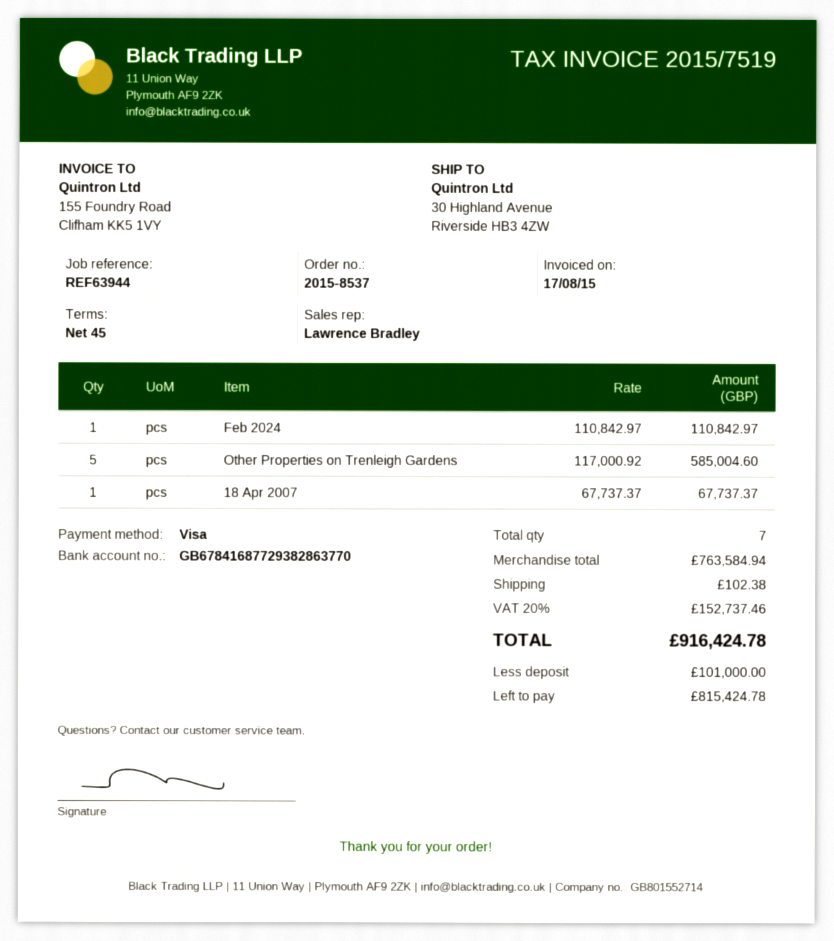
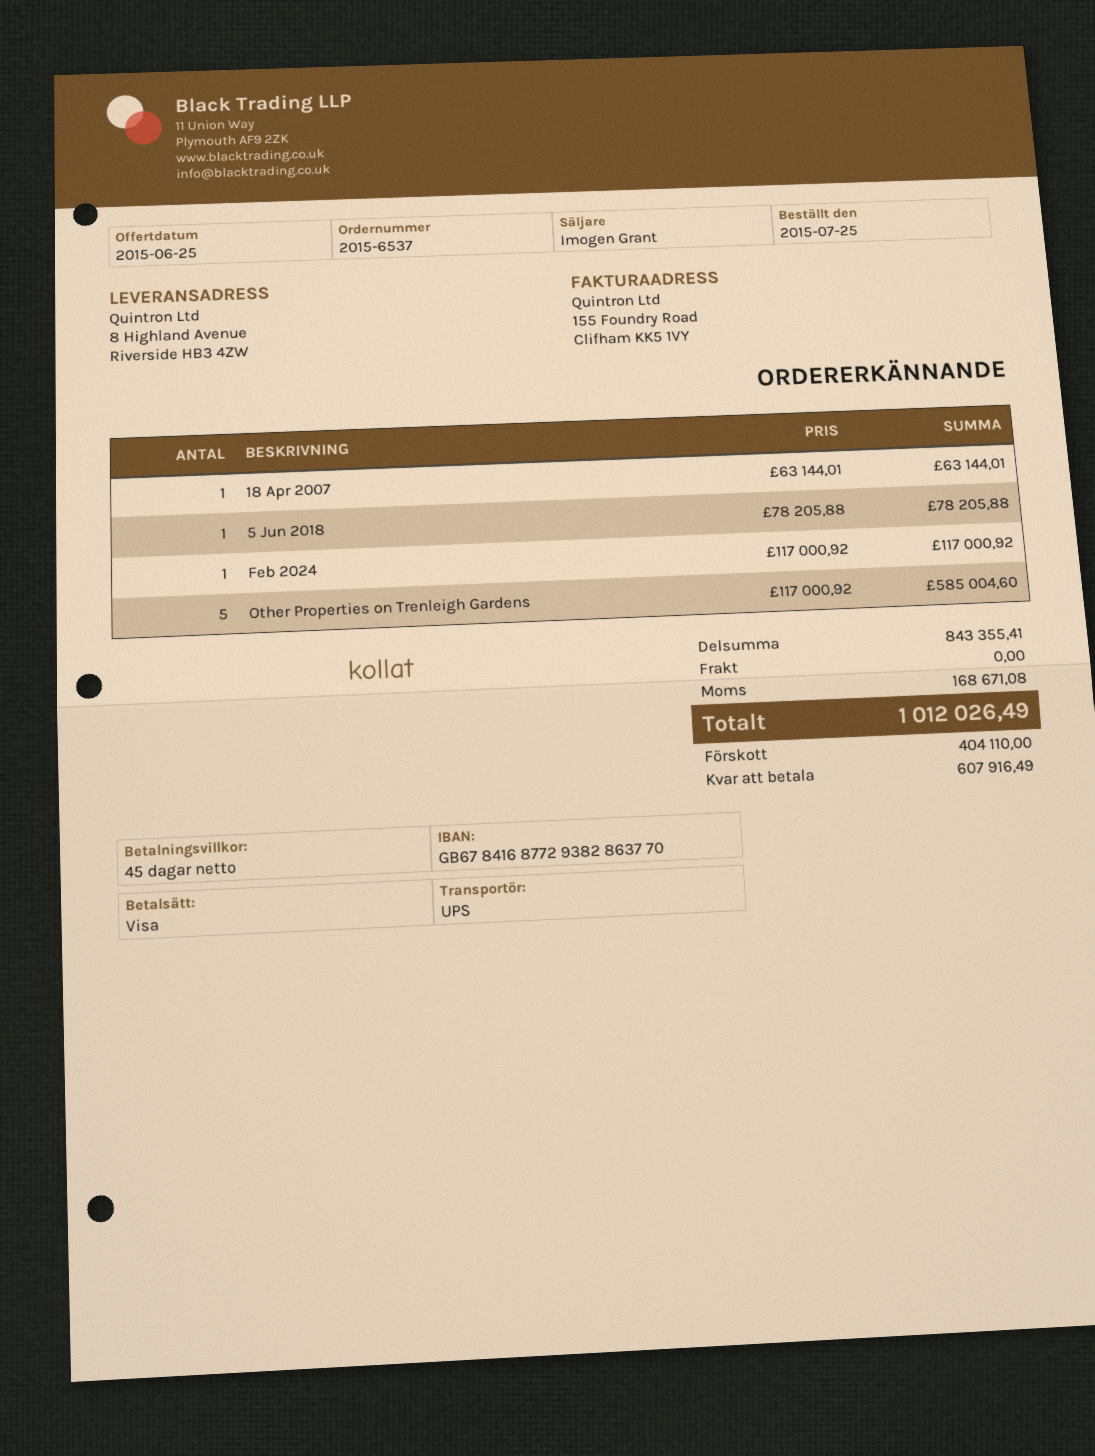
order number: 2015-8537 -> 2015-6537
sales rep: Lawrence Bradley -> Imogen Grant
ship to: 30 Highland Avenue, Riverside HB3 4ZW -> 8 Highland Avenue, Riverside HB3 4ZW
Feb 2024: 1 x 110842.97 = 110842.97 -> 1 x 117000.92 = 117000.92
18 Apr 2007: 1 x 67737.37 = 67737.37 -> 1 x 63144.01 = 63144.01
5 Jun 2018: none -> 1 x 78205.88 = 78205.88
subtotal: 763584.94 -> 843355.41
shipping: 102.38 -> 0.00
tax: 152737.46 -> 168671.08
total: 916424.78 -> 1012026.49
deposit: 101000.00 -> 404110.00
balance: 815424.78 -> 607916.49

